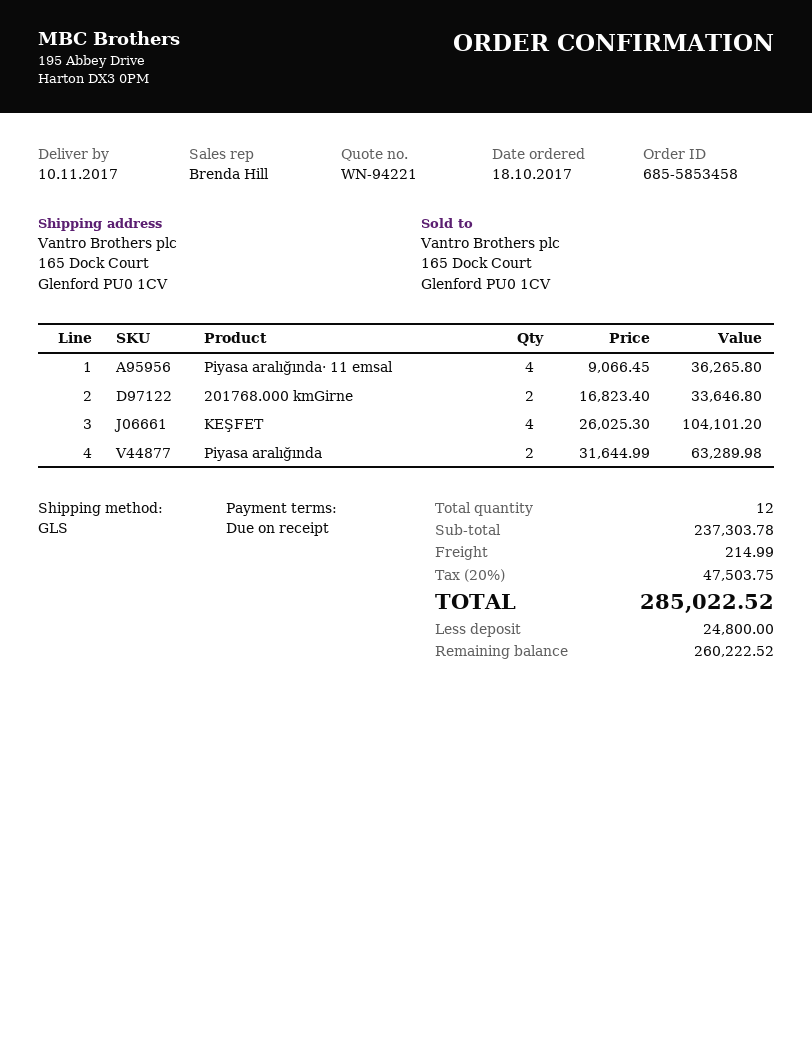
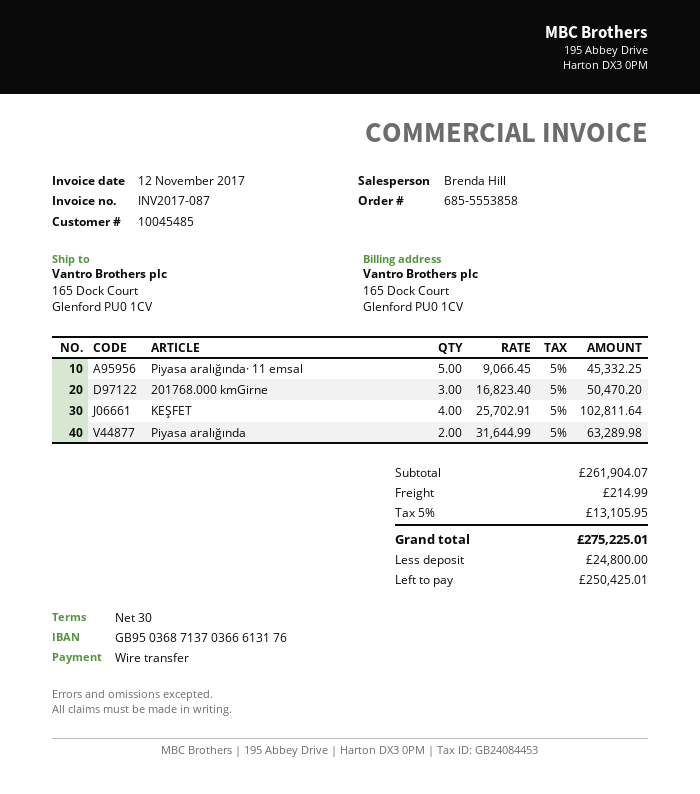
order number: 685-5853458 -> 685-5553858
payment terms: on receipt -> 30 days
Piyasa aralığında· 11 emsal: 4 x 9066.45 = 36265.80 -> 5 x 9066.45 = 45332.25
201768.000 kmGirne: 2 x 16823.40 = 33646.80 -> 3 x 16823.40 = 50470.20
KEŞFET: 4 x 26025.30 = 104101.20 -> 4 x 25702.91 = 102811.64
subtotal: 237303.78 -> 261904.07
tax: 20% = 47503.75 -> 5% = 13105.95
total: 285022.52 -> 275225.01
balance: 260222.52 -> 250425.01

